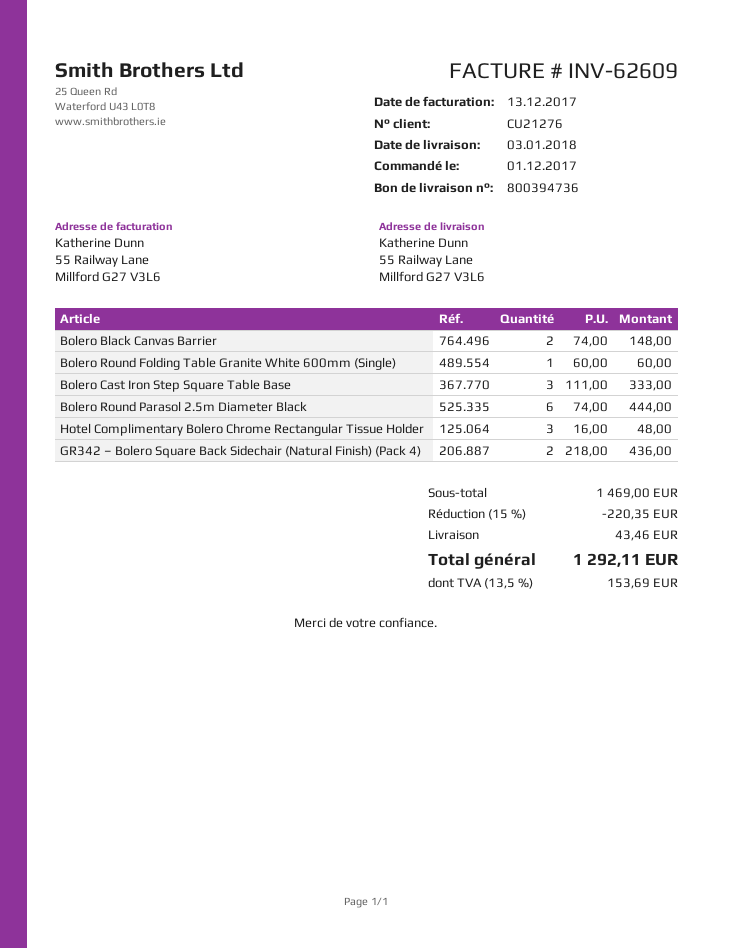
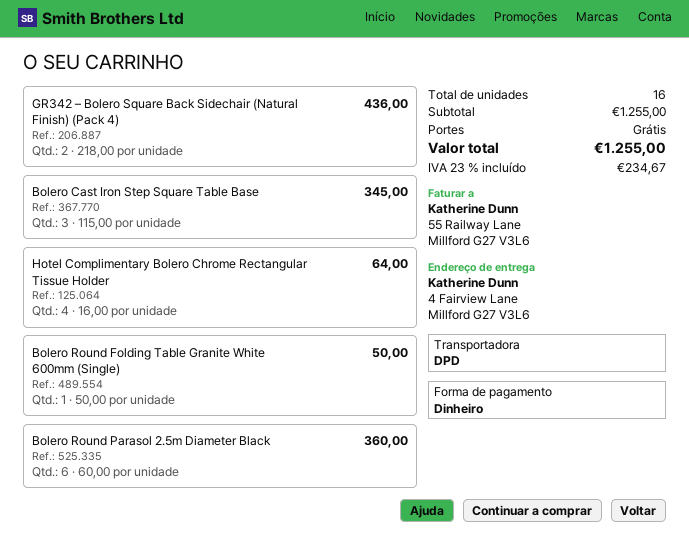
ship to: 55 Railway Lane, Millford G27 V3L6 -> 4 Fairview Lane, Millford G27 V3L6
Bolero Black Canvas Barrier: 2 x 74.00 = 148.00 -> none
Bolero Round Folding Table Granite White 600mm (Single): 1 x 60.00 = 60.00 -> 1 x 50.00 = 50.00
Bolero Cast Iron Step Square Table Base: 3 x 111.00 = 333.00 -> 3 x 115.00 = 345.00
Bolero Round Parasol 2.5m Diameter Black: 6 x 74.00 = 444.00 -> 6 x 60.00 = 360.00
Hotel Complimentary Bolero Chrome Rectangular Tissue Holder: 3 x 16.00 = 48.00 -> 4 x 16.00 = 64.00
subtotal: 1469.00 -> 1255.00
discount: 15% = 220.35 -> none
shipping: 43.46 -> 0.00
tax: 13.5% = 153.69 -> 23% = 234.67
total: 1292.11 -> 1255.00

